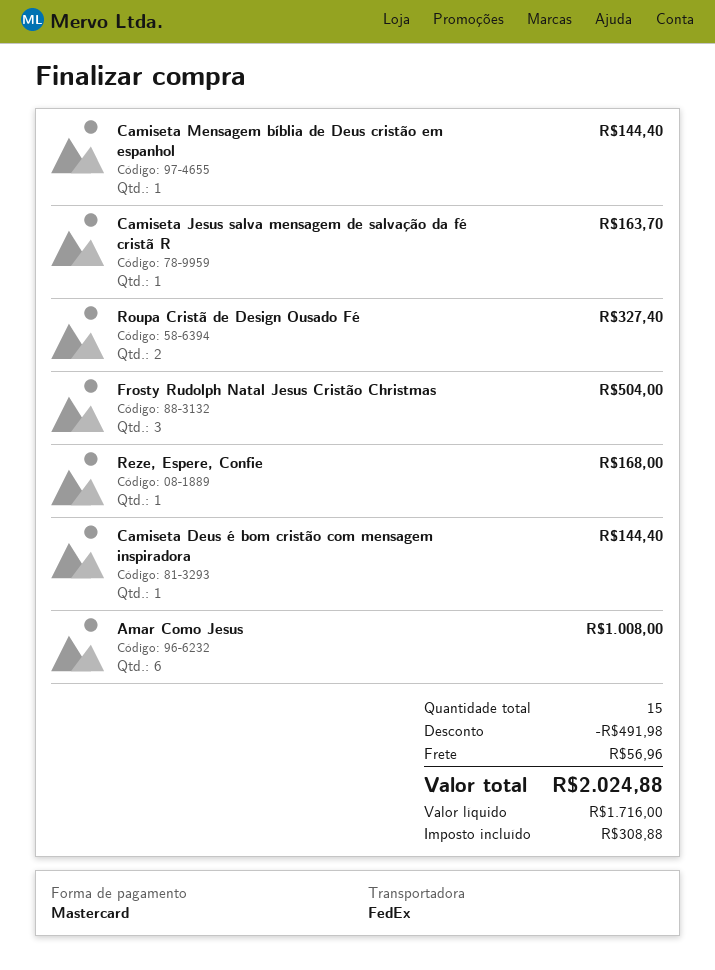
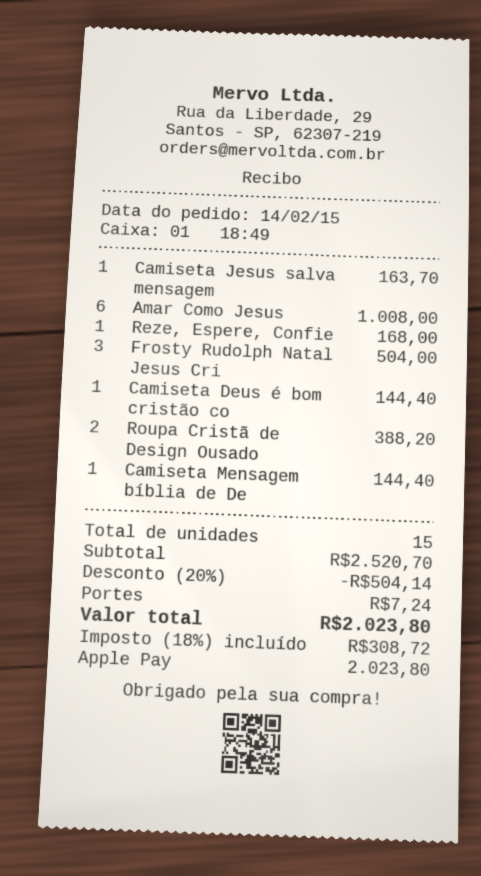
payment method: Mastercard -> Apple Pay
Roupa Cristã de Design Ousado Fé: 2 for 327.40 -> 2 for 388.20
discount: 491.98 -> 504.14
shipping: 56.96 -> 7.24
tax: 308.88 -> 308.72
total: 2024.88 -> 2023.80

